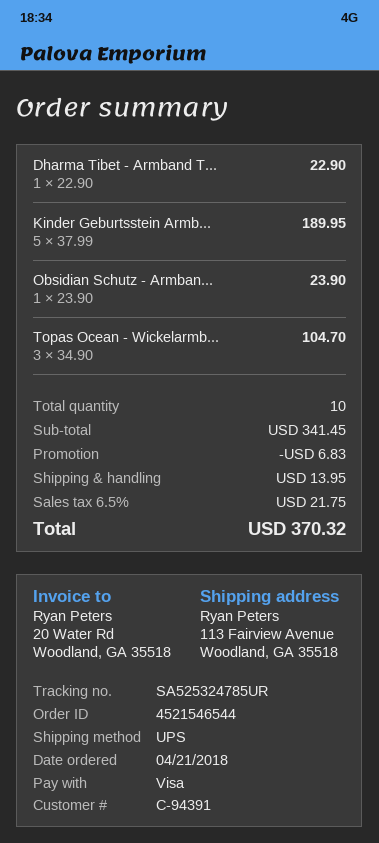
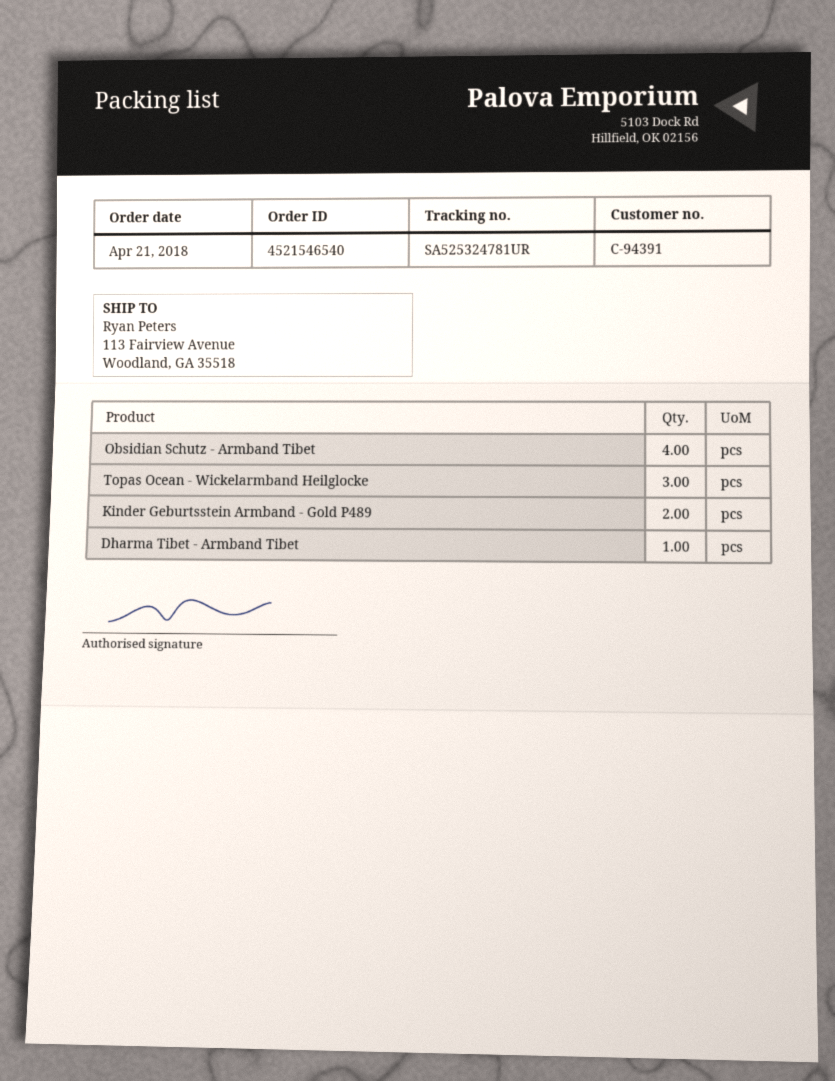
order number: 4521546544 -> 4521546540
tracking number: SA525324785UR -> SA525324781UR
Kinder Geburtsstein Armb...: 5 -> 2
Obsidian Schutz - Armban...: 1 -> 4

